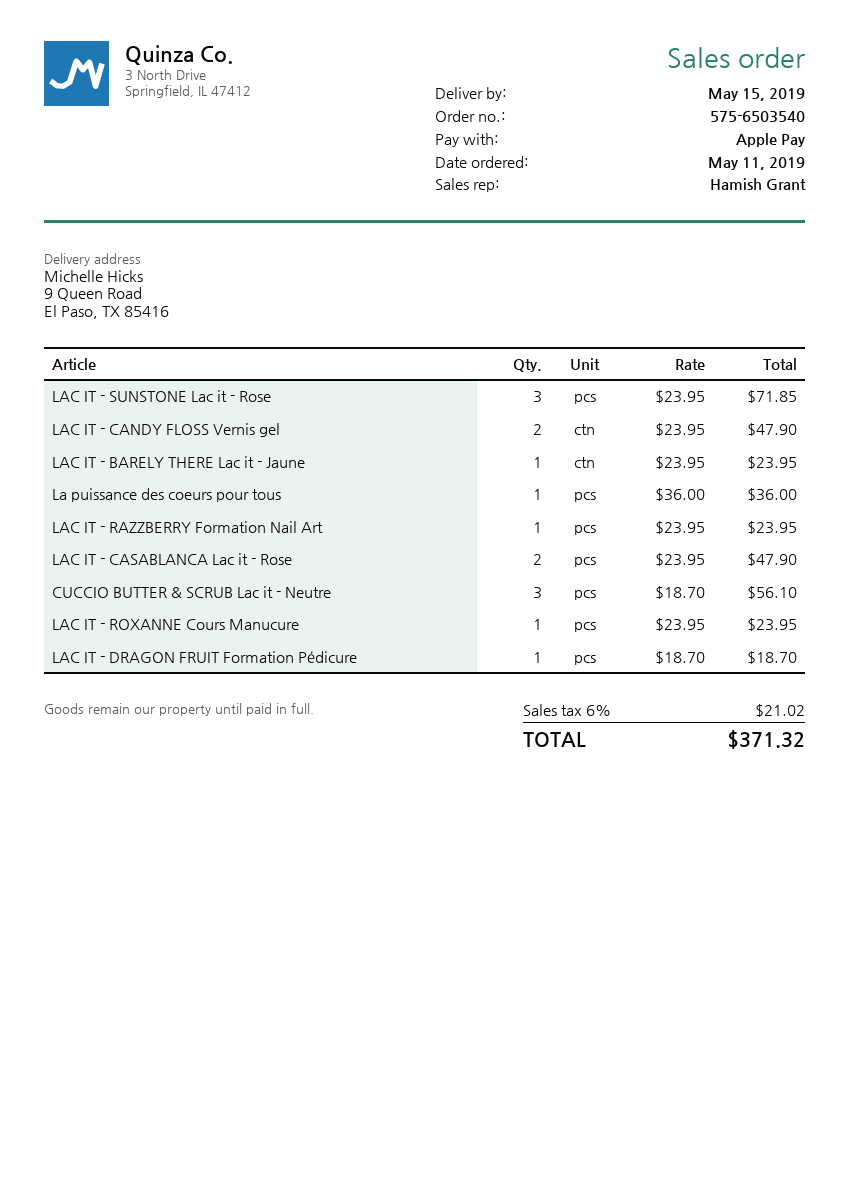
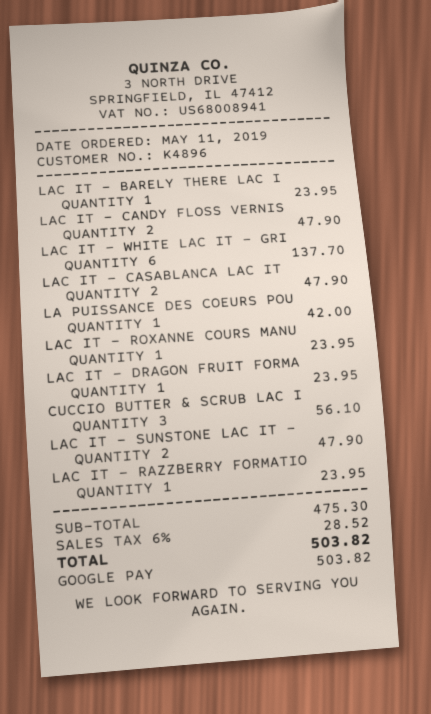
payment method: Apple Pay -> Google Pay
LAC IT - SUNSTONE Lac it - Rose: 3 for 71.85 -> 2 for 47.90
La puissance des coeurs pour tous: 1 for 36.00 -> 1 for 42.00
LAC IT - DRAGON FRUIT Formation Pédicure: 1 for 18.70 -> 1 for 23.95
LAC IT - WHITE LAC IT - GRI: none -> 6 for 137.70
tax: 6% = 21.02 -> 6% = 28.52
total: 371.32 -> 503.82

